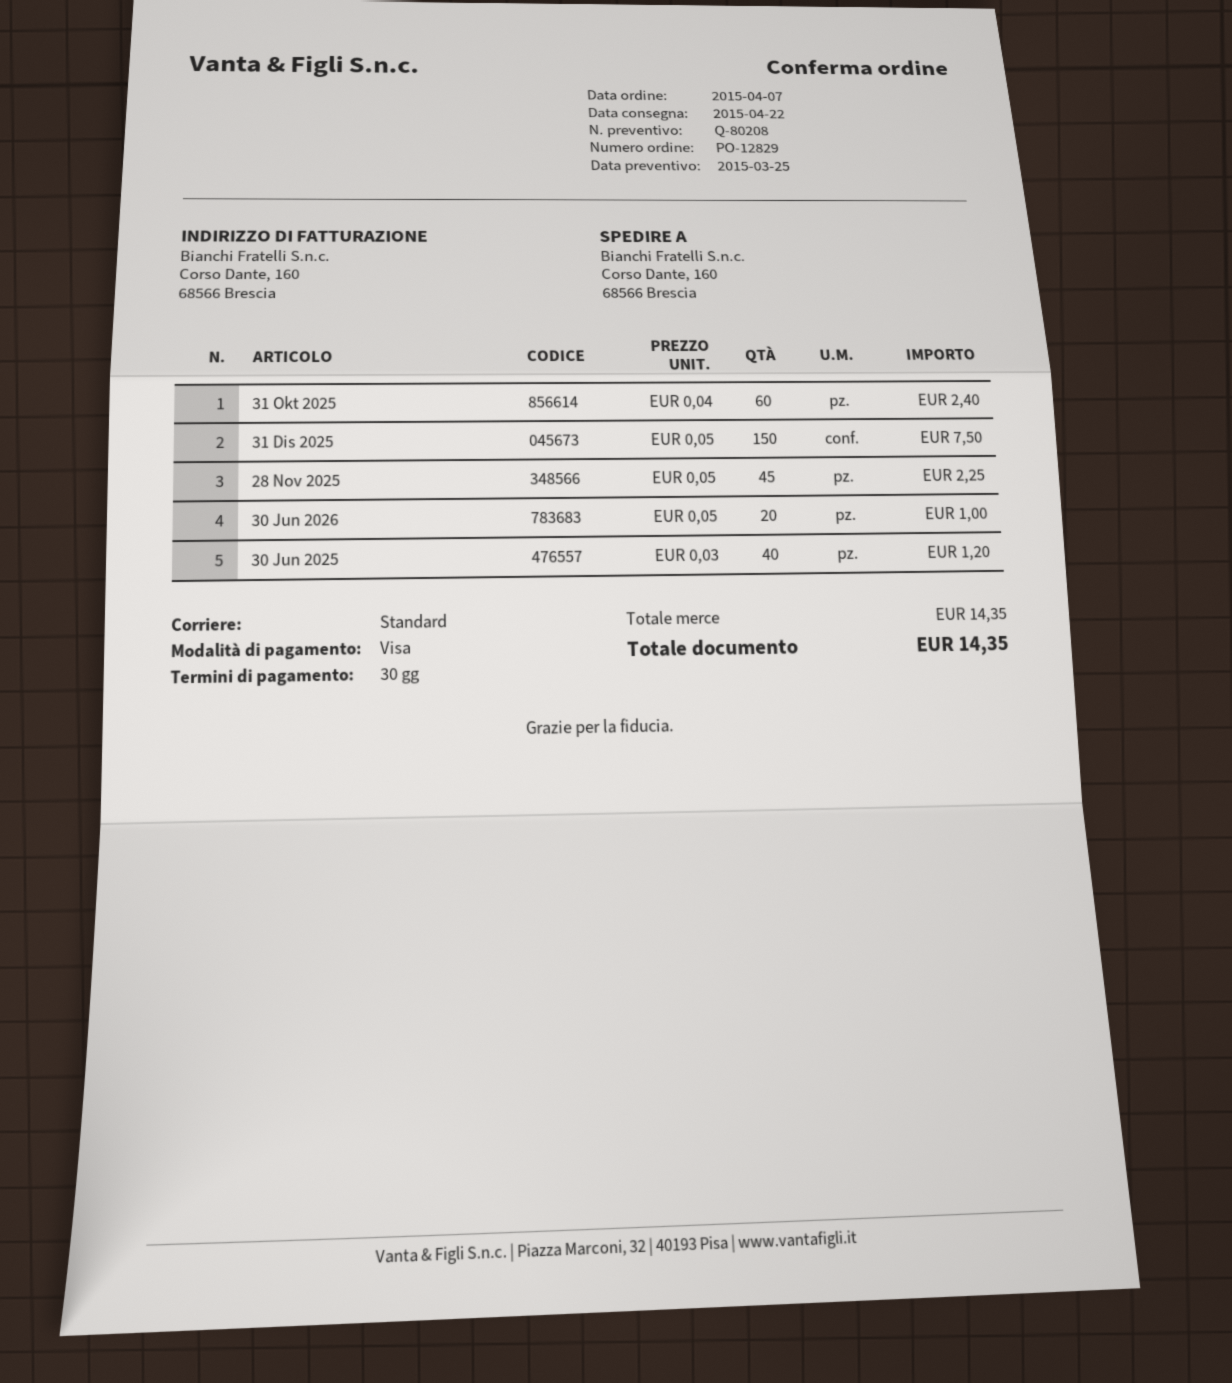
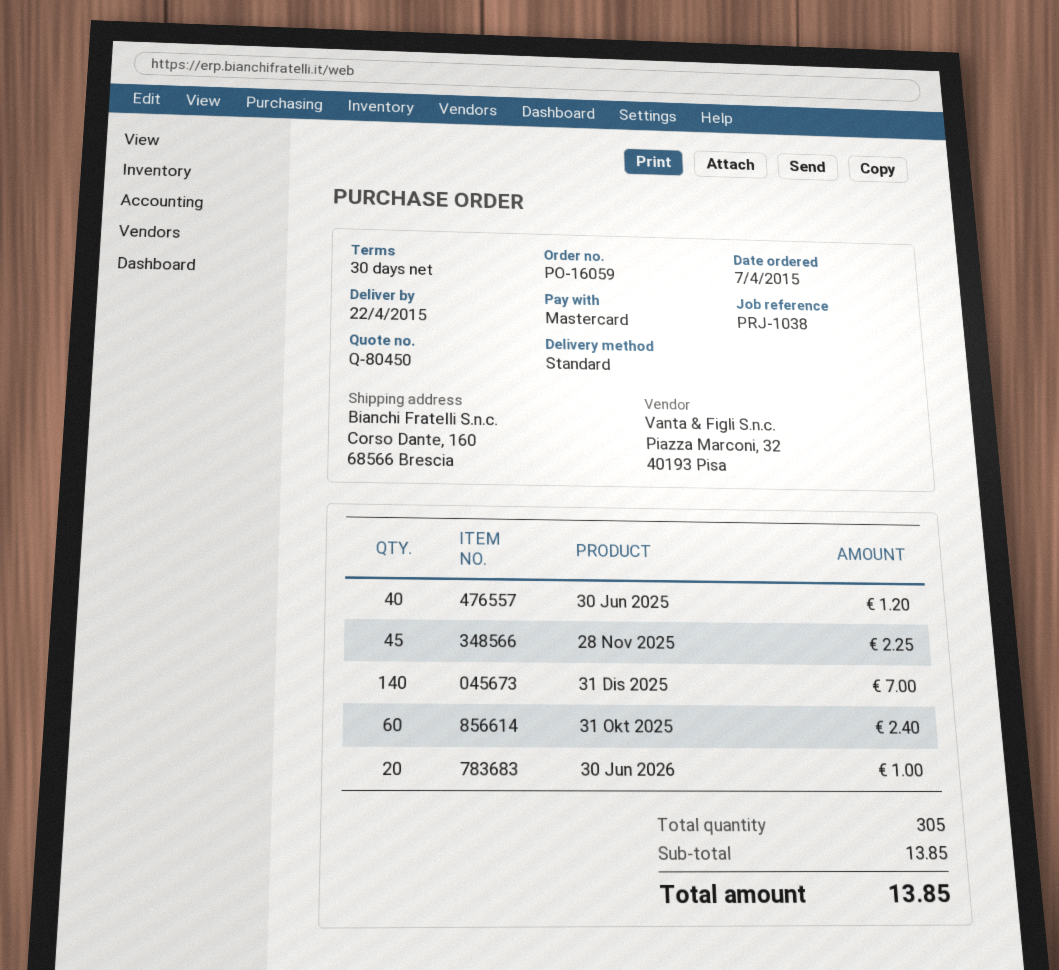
quote number: Q-80208 -> Q-80450
order number: PO-12829 -> PO-16059
payment method: Visa -> Mastercard
31 Dis 2025: 150 for 7.50 -> 140 for 7.00
subtotal: 14.35 -> 13.85
total: 14.35 -> 13.85

